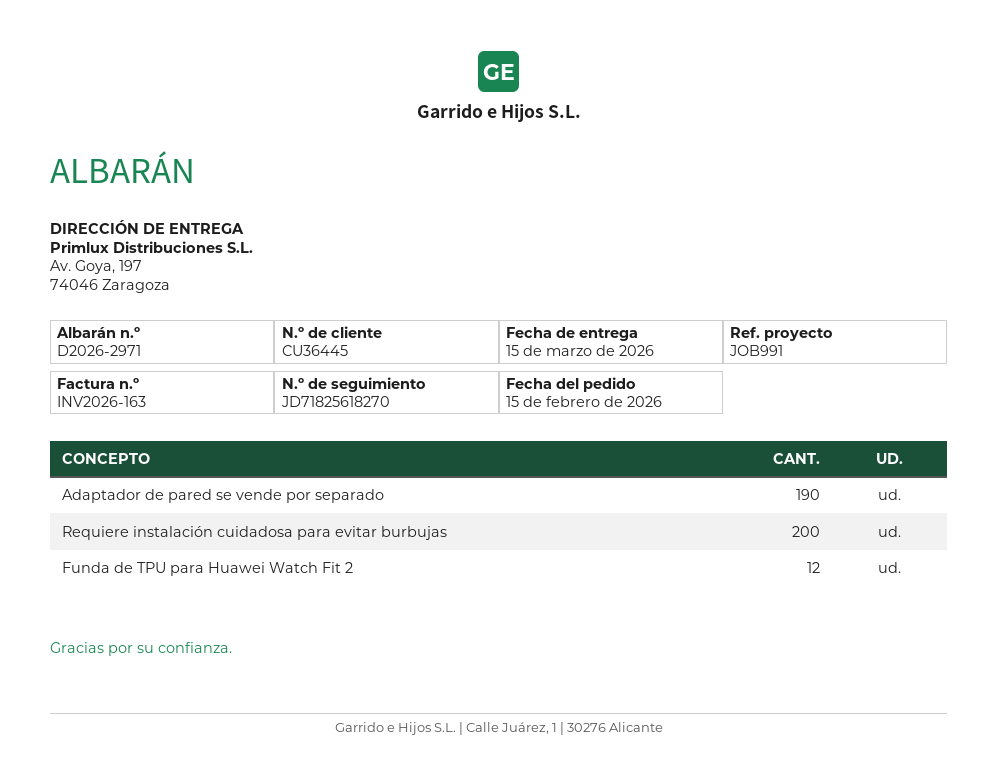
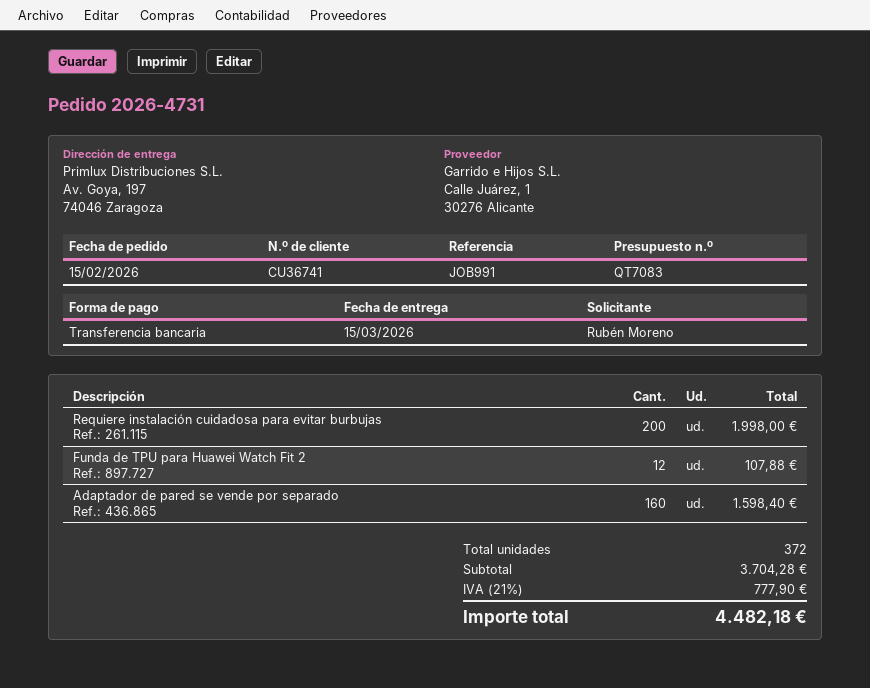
customer number: CU36445 -> CU36741
Adaptador de pared se vende por separado: 190 -> 160

